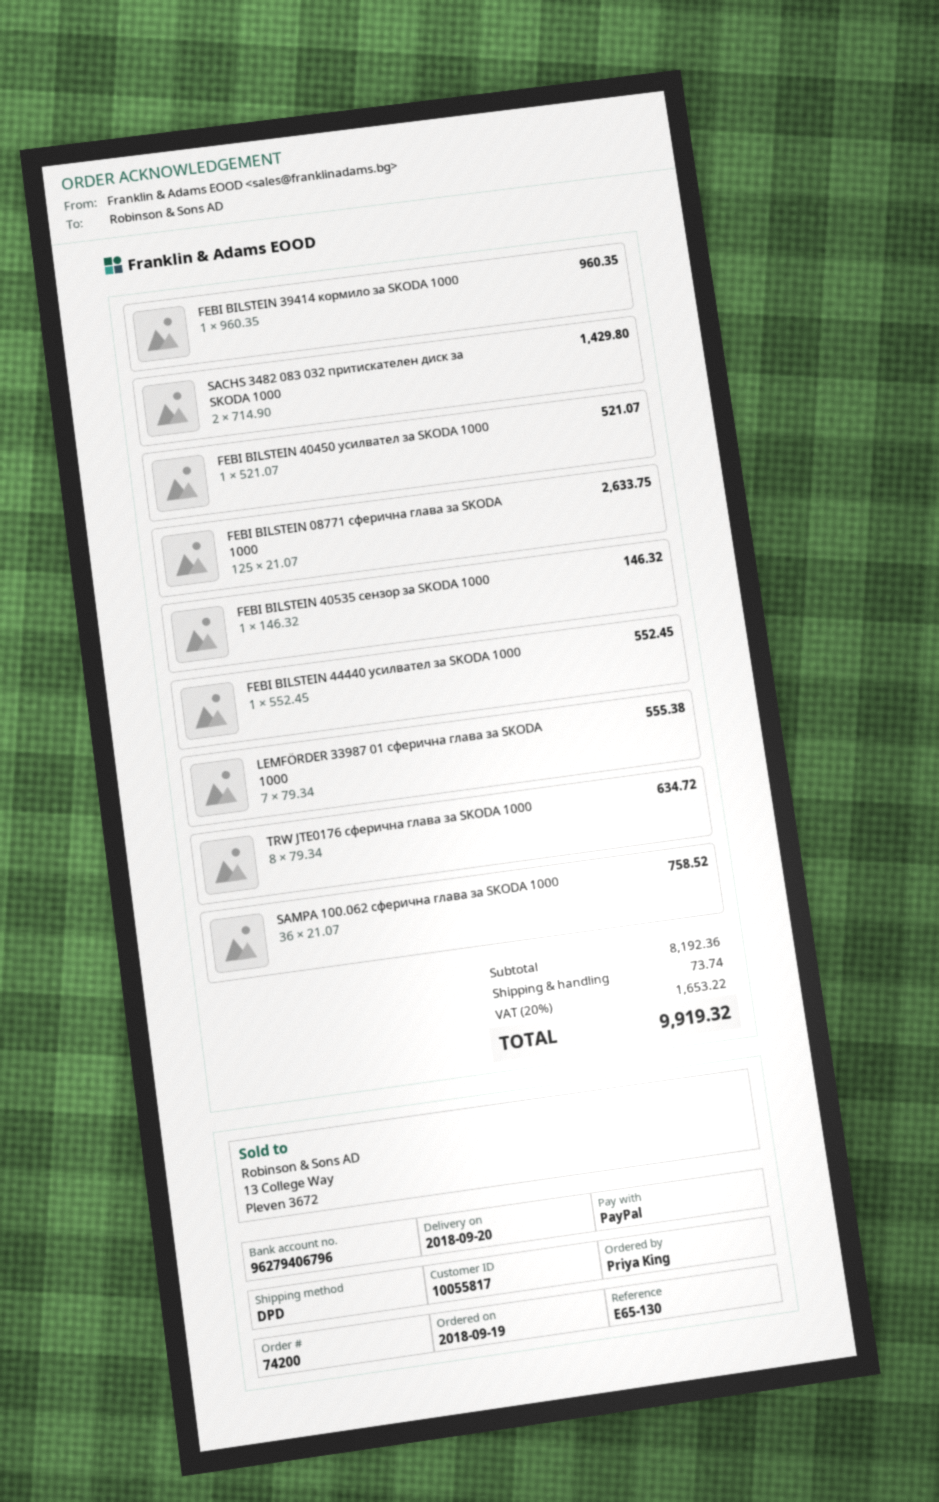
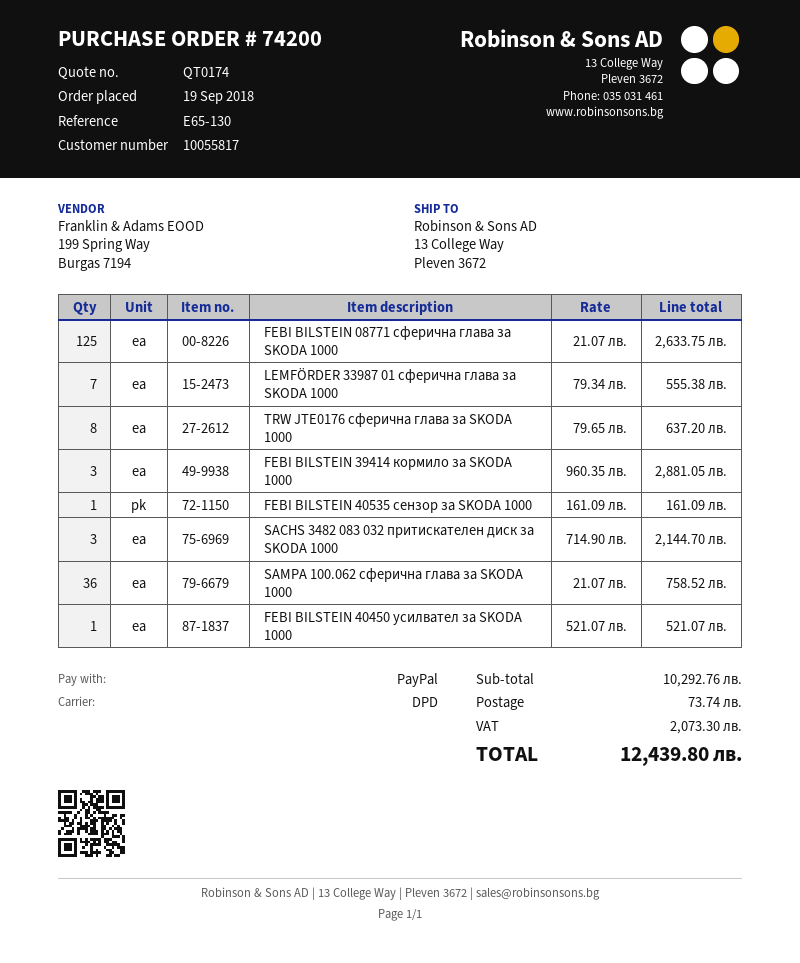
FEBI BILSTEIN 39414 кормило за SKODA 1000: 1 x 960.35 = 960.35 -> 3 x 960.35 = 2881.05
SACHS 3482 083 032 притискателен диск за SKODA 1000: 2 x 714.90 = 1429.80 -> 3 x 714.90 = 2144.70
FEBI BILSTEIN 40535 сензор за SKODA 1000: 1 x 146.32 = 146.32 -> 1 x 161.09 = 161.09
FEBI BILSTEIN 44440 усилвател за SKODA 1000: 1 x 552.45 = 552.45 -> none
TRW JTE0176 сферична глава за SKODA 1000: 8 x 79.34 = 634.72 -> 8 x 79.65 = 637.20
subtotal: 8192.36 -> 10292.76
tax: 1653.22 -> 2073.30
total: 9919.32 -> 12439.80

